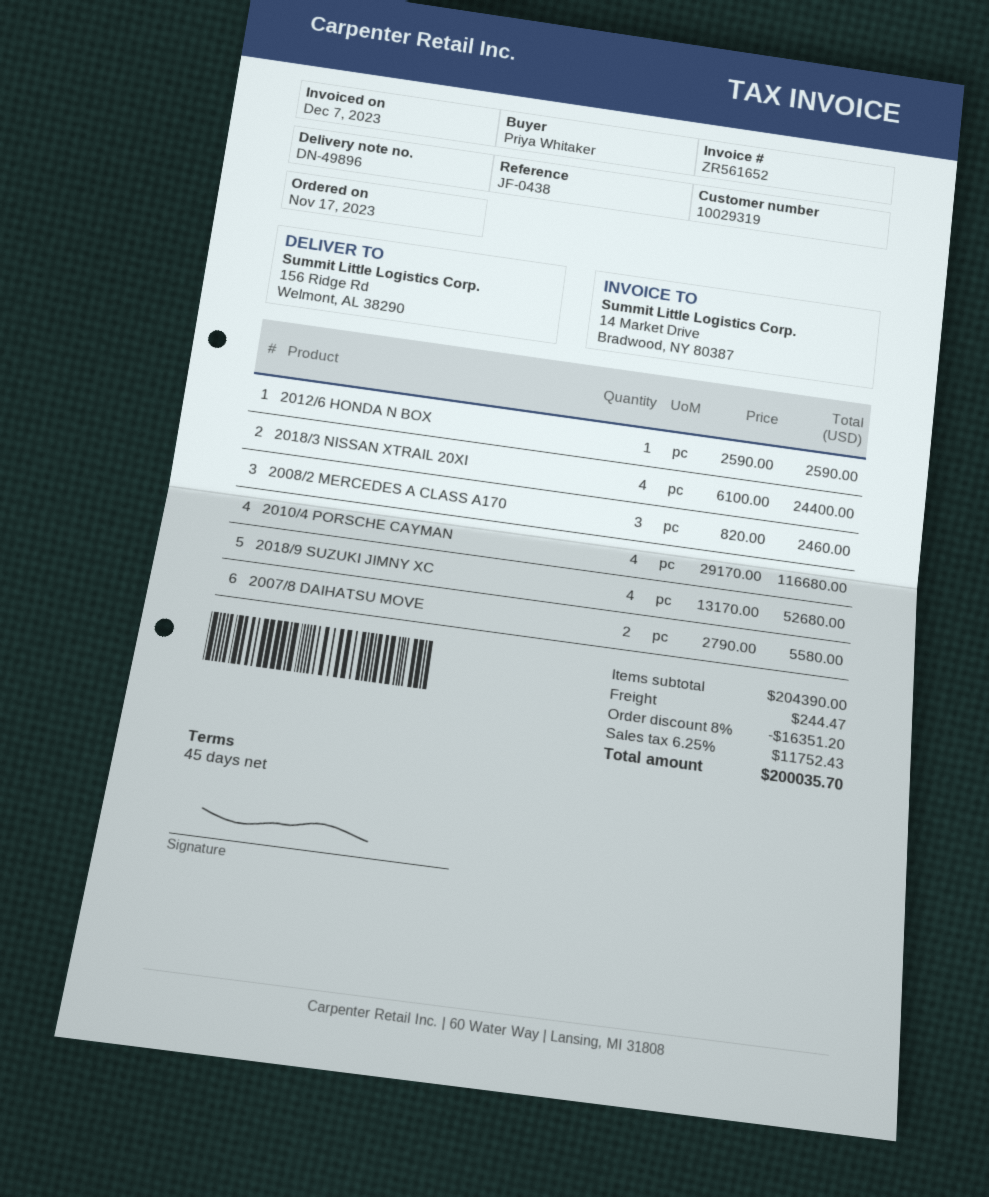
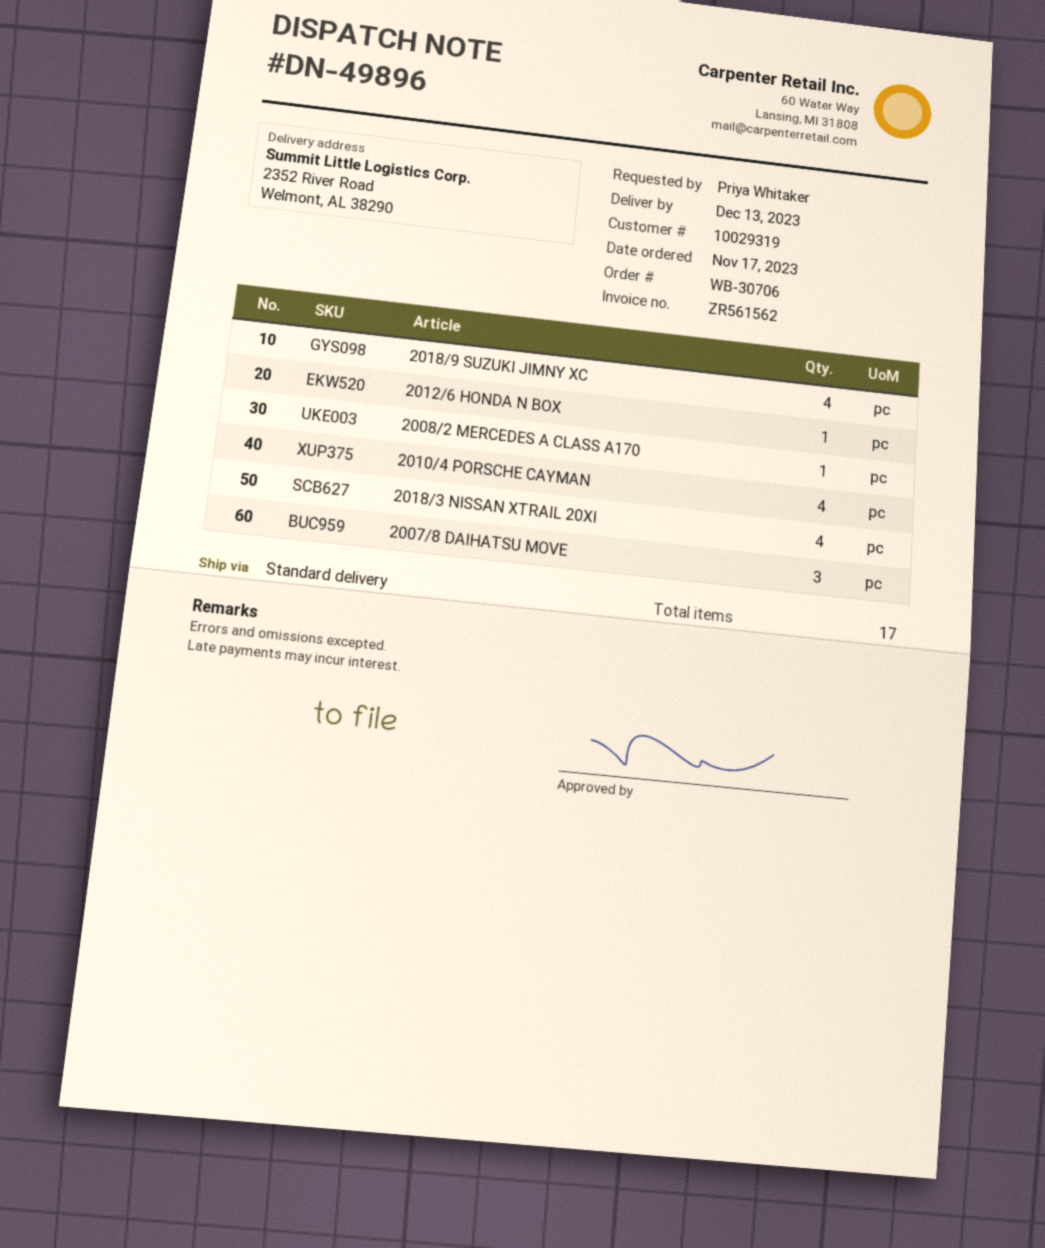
invoice number: ZR561652 -> ZR561562
ship to: 156 Ridge Rd, Welmont, AL 38290 -> 2352 River Road, Welmont, AL 38290
2008/2 MERCEDES A CLASS A170: 3 -> 1
2007/8 DAIHATSU MOVE: 2 -> 3

